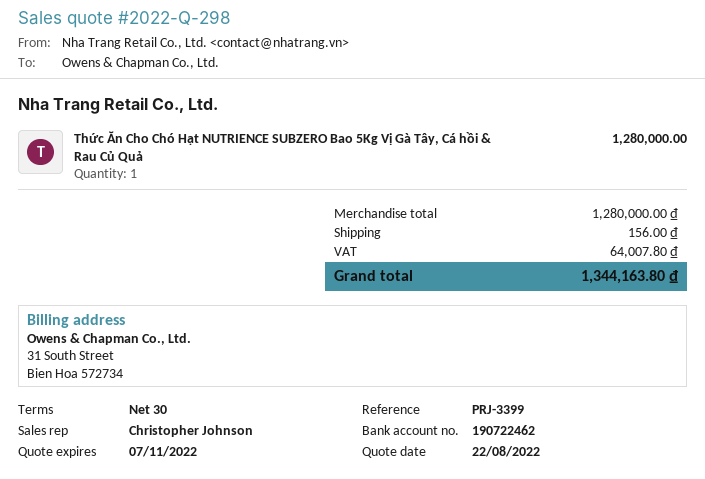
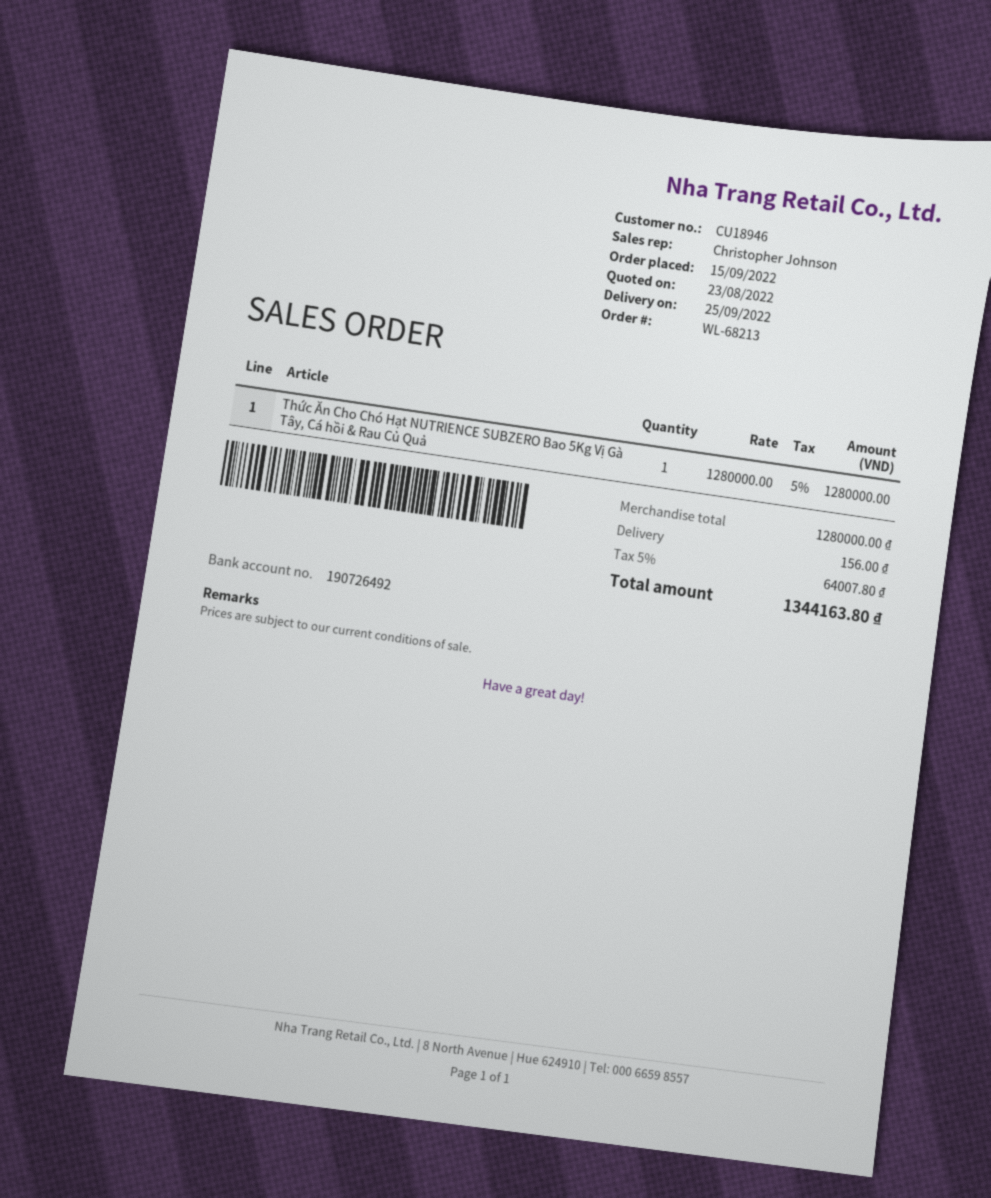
quote date: 2022-08-22 -> 2022-08-23
bank account: 190722462 -> 190726492

